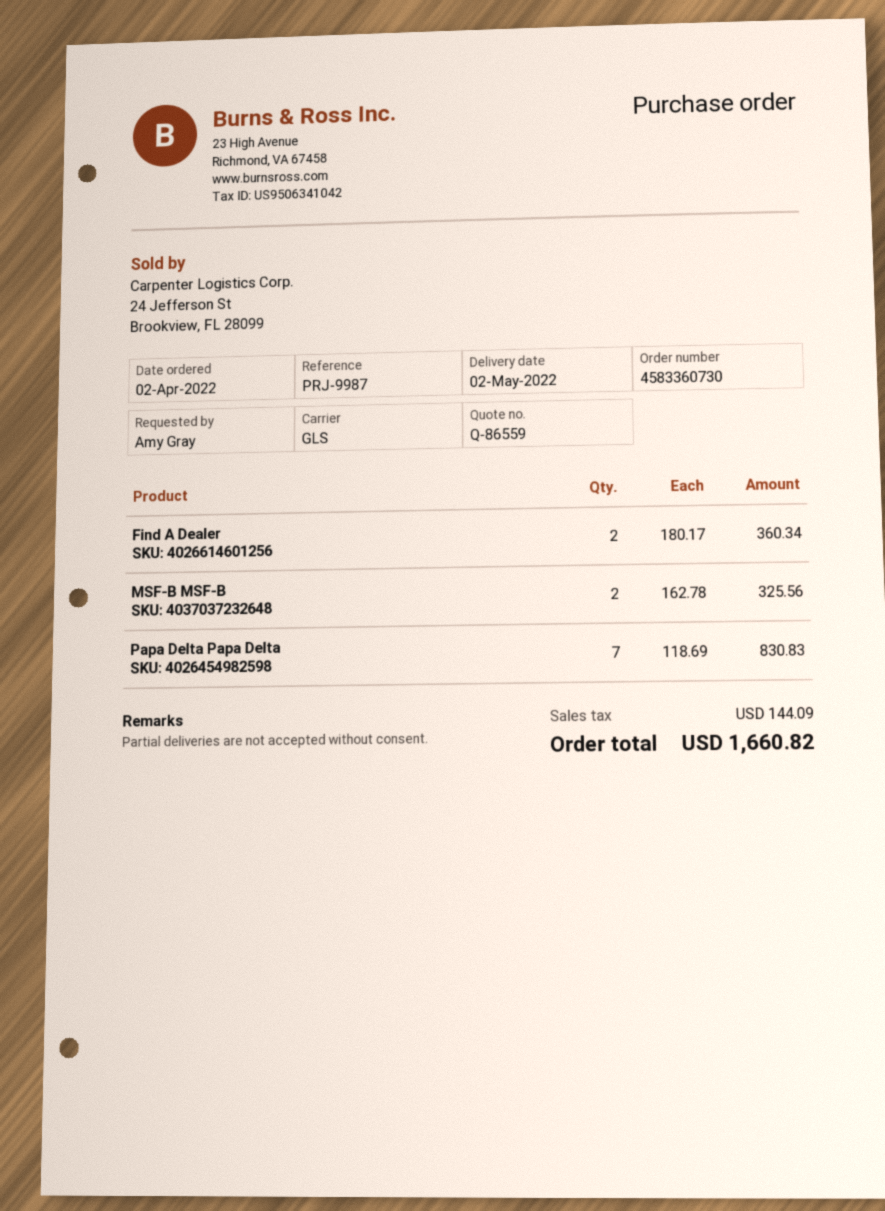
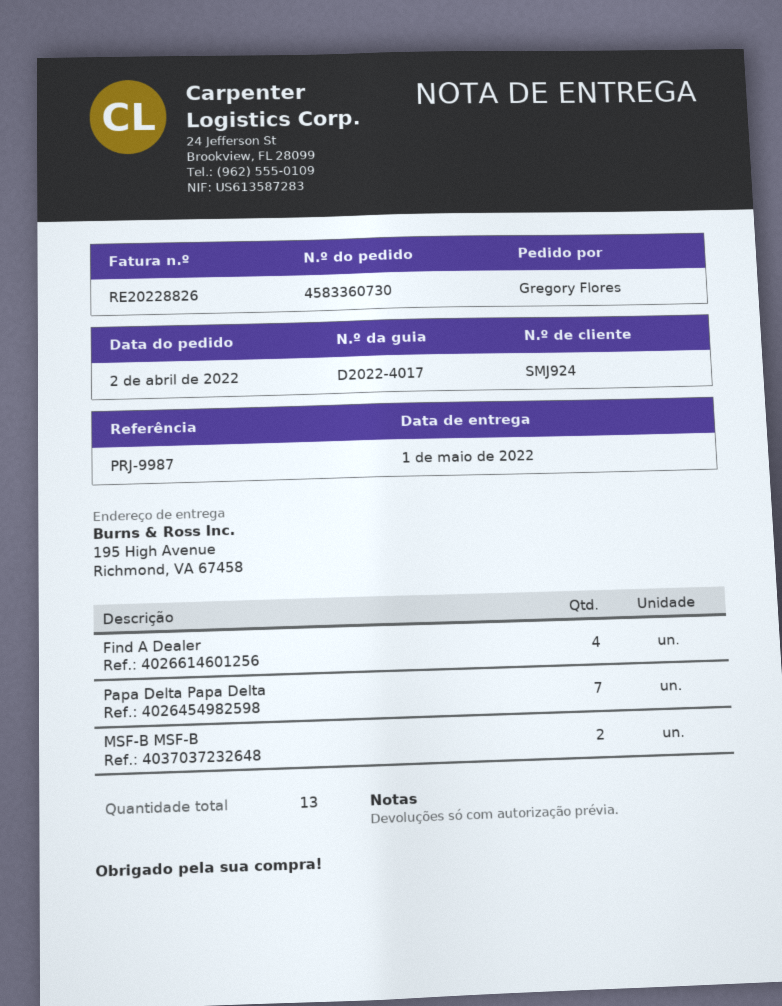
delivery date: 2022-05-02 -> 2022-05-01
ordered by: Amy Gray -> Gregory Flores
Find A Dealer: 2 -> 4

